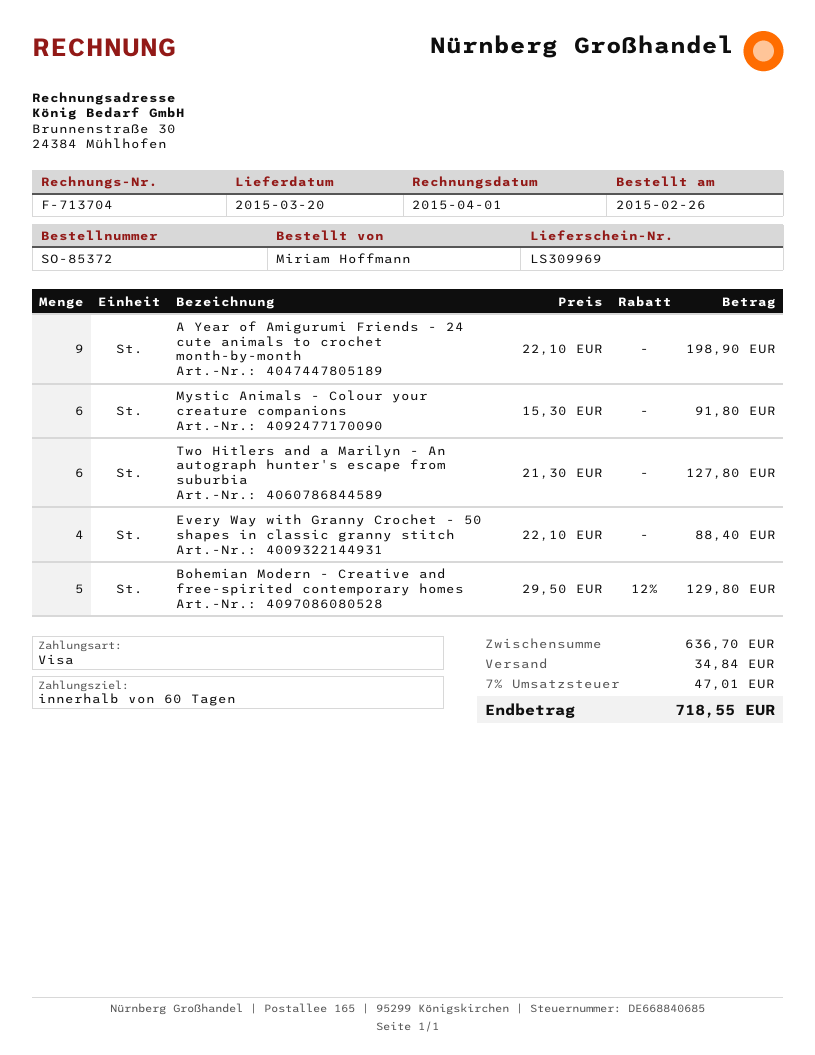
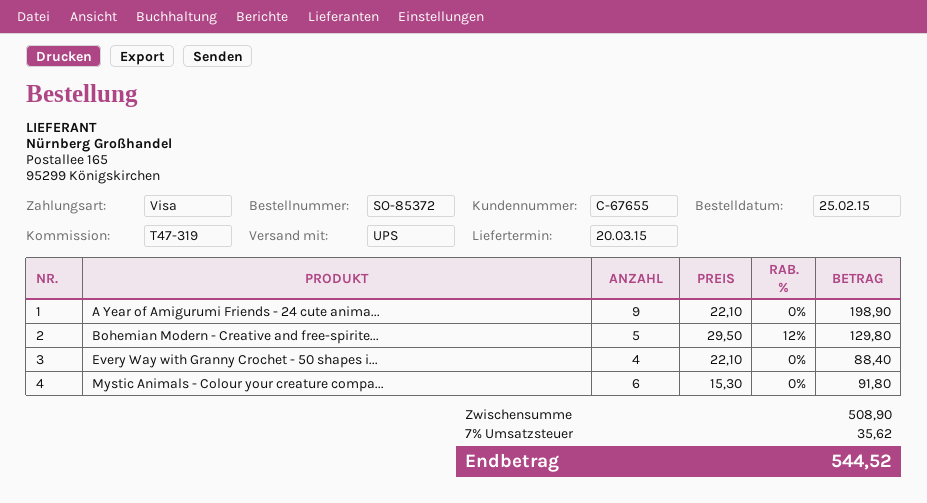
order date: 2015-02-26 -> 2015-02-25
Two Hitlers and a Marilyn - An autograph hunter's escape from suburbia: 6 x 21.30 = 127.80 -> none
subtotal: 636.70 -> 508.90
shipping: 34.84 -> none
tax: 7% = 47.01 -> 7% = 35.62
total: 718.55 -> 544.52

